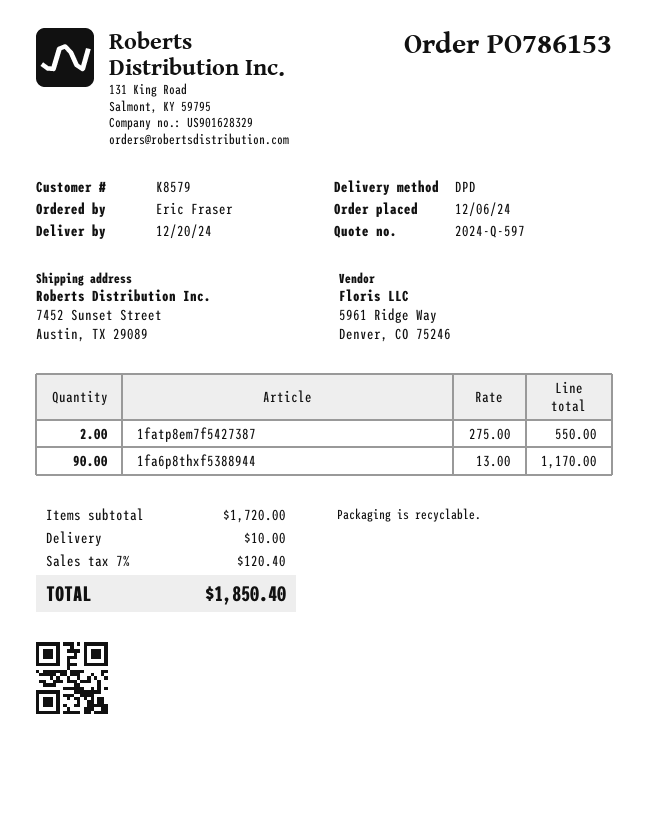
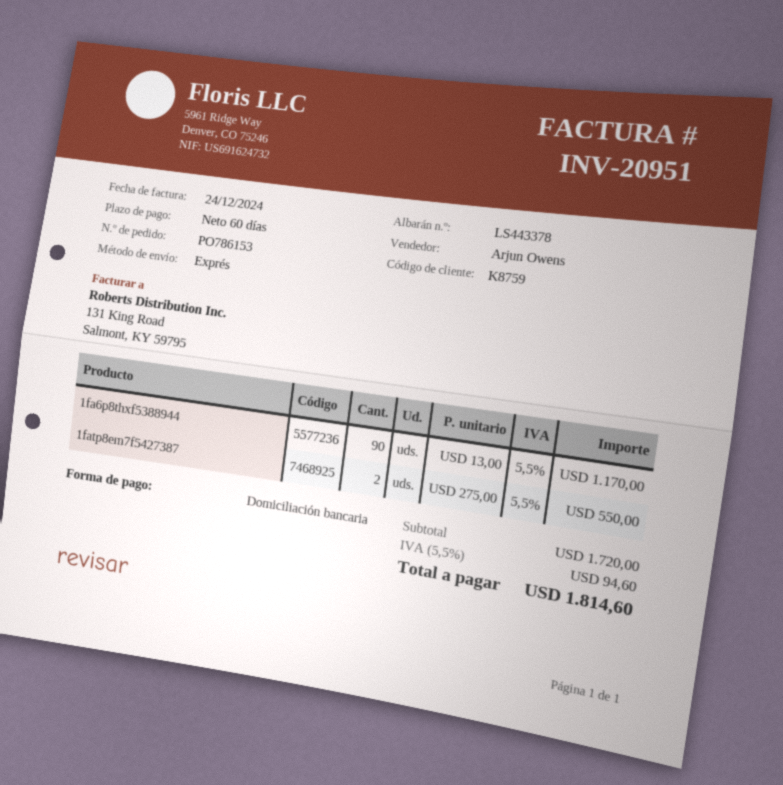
customer number: K8579 -> K8759
shipping method: DPD -> express
shipping: 10.00 -> none
tax: 7% = 120.40 -> 5.5% = 94.60
total: 1850.40 -> 1814.60

